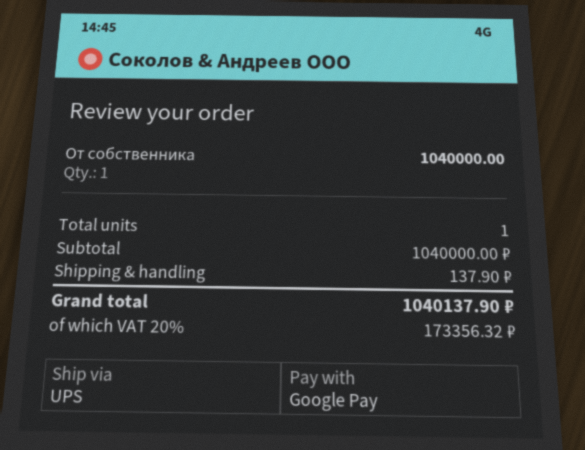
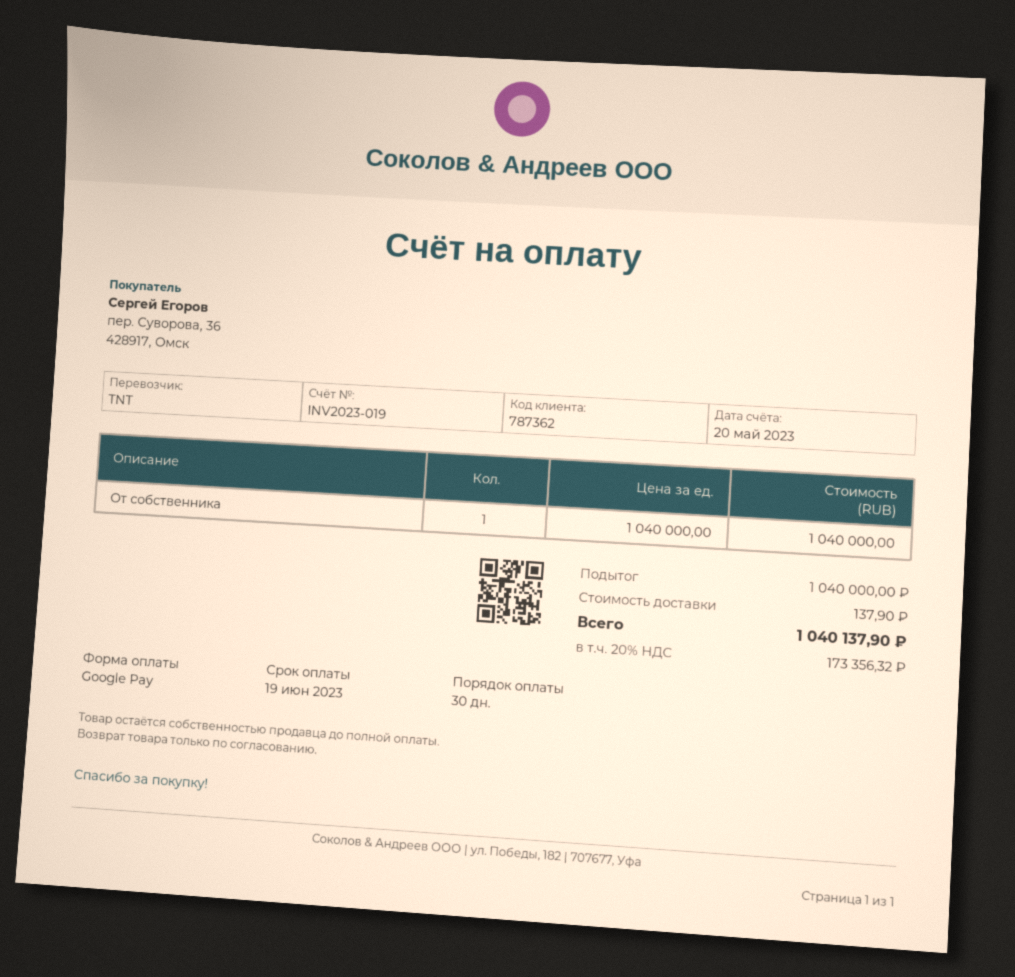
shipping method: UPS -> TNT

